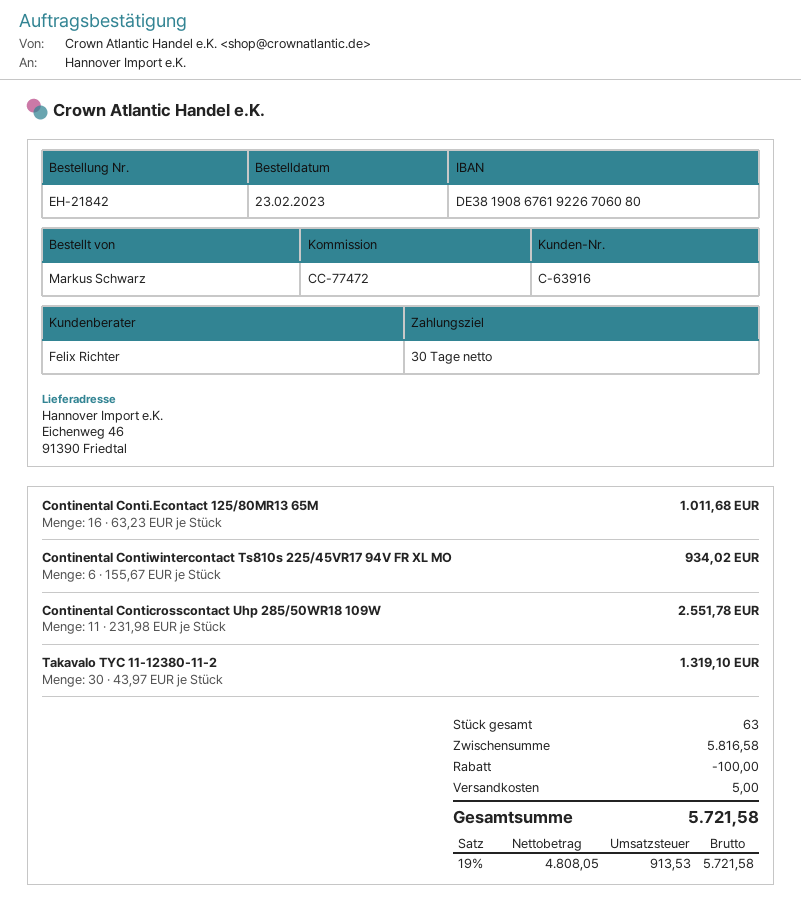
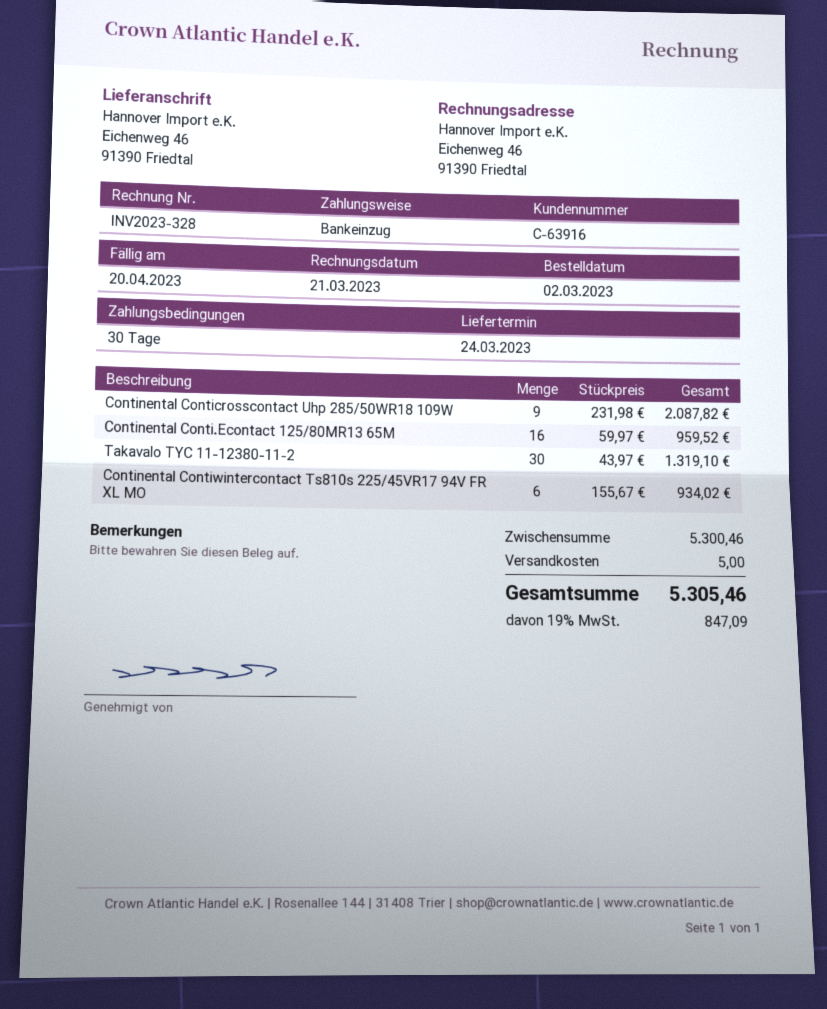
order date: 2023-02-23 -> 2023-03-02
Continental Conti.Econtact 125/80MR13 65M: 16 x 63.23 = 1011.68 -> 16 x 59.97 = 959.52
Continental Conticrosscontact Uhp 285/50WR18 109W: 11 x 231.98 = 2551.78 -> 9 x 231.98 = 2087.82
subtotal: 5816.58 -> 5300.46
discount: 100.00 -> none
tax: 19% = 913.53 -> 19% = 847.09
total: 5721.58 -> 5305.46

